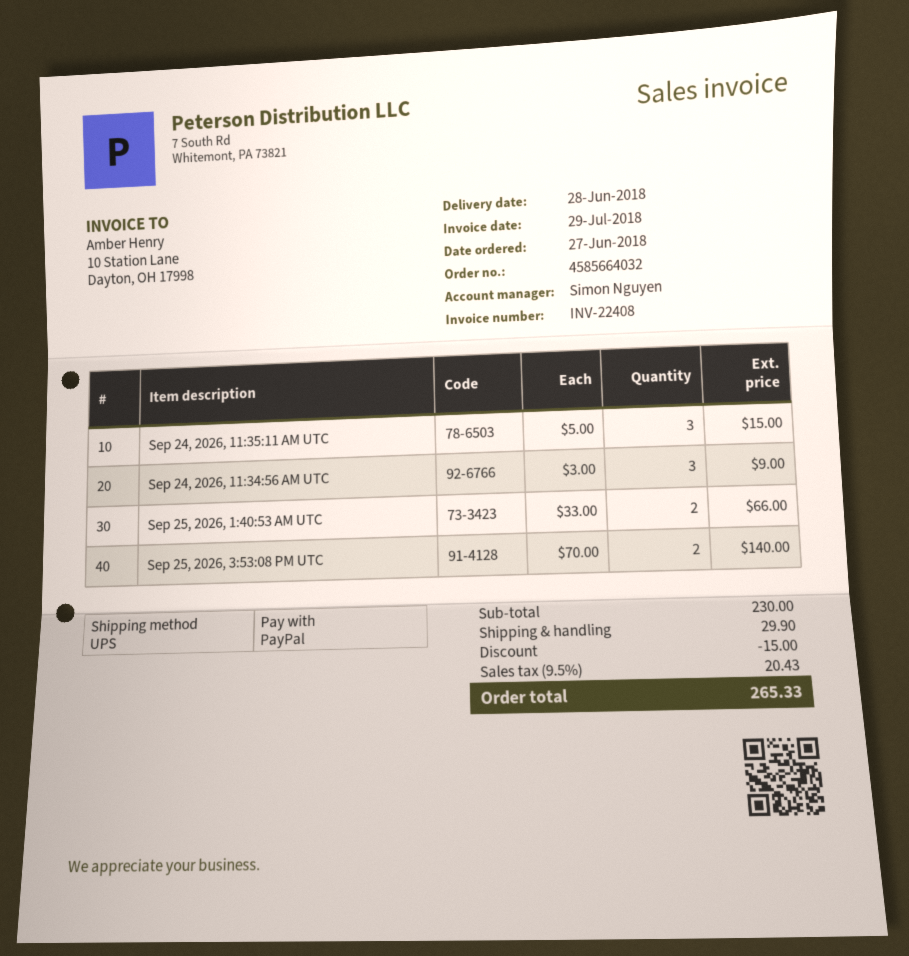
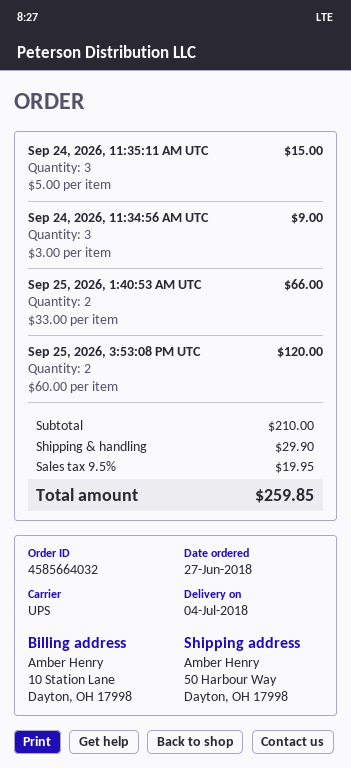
delivery date: 2018-06-28 -> 2018-07-04
Sep 25, 2026, 3:53:08 PM UTC: 2 x 70.00 = 140.00 -> 2 x 60.00 = 120.00
subtotal: 230.00 -> 210.00
discount: 15.00 -> none
tax: 9.5% = 20.43 -> 9.5% = 19.95
total: 265.33 -> 259.85

